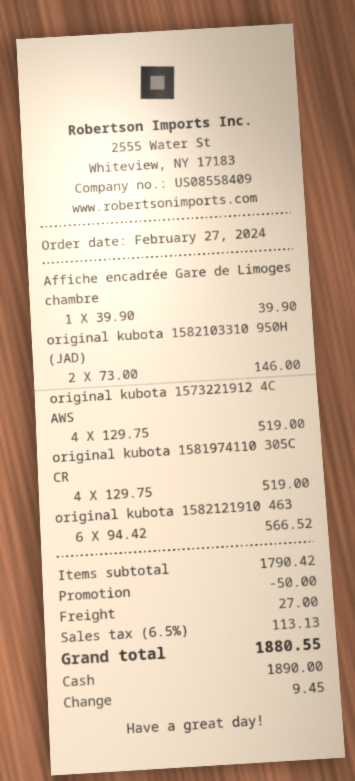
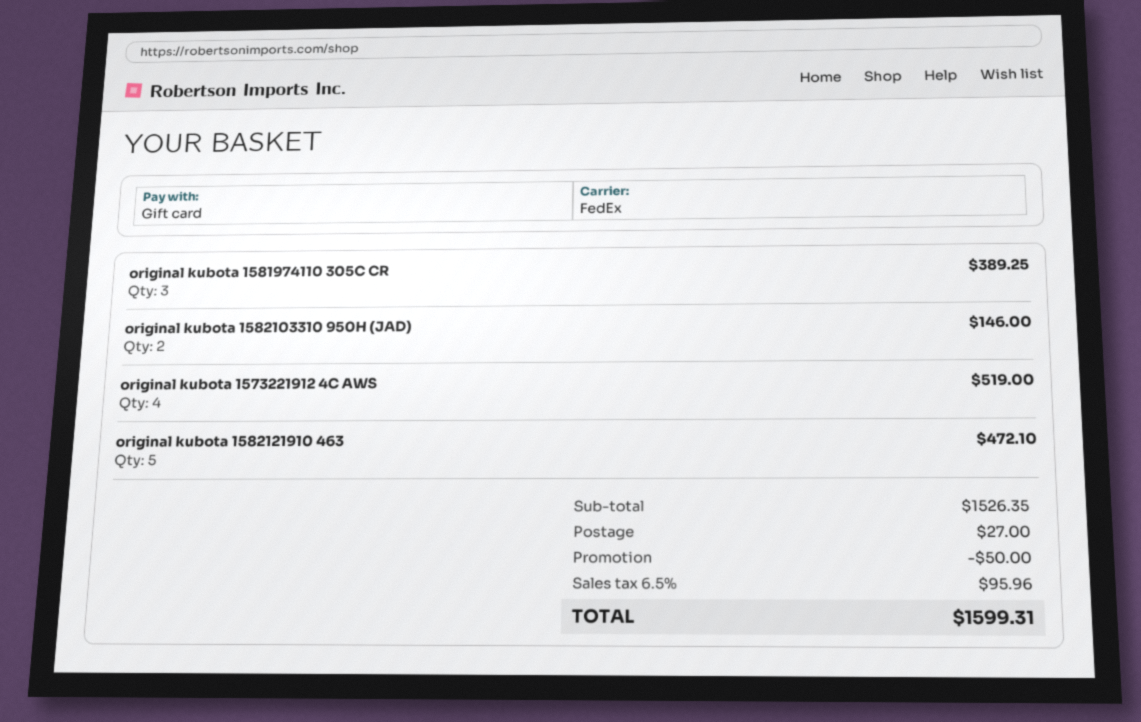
payment method: cash -> gift card
Affiche encadrée Gare de Limoges chambre: 1 for 39.90 -> none
original kubota 1581974110 305C CR: 4 for 519.00 -> 3 for 389.25
original kubota 1582121910 463: 6 for 566.52 -> 5 for 472.10
subtotal: 1790.42 -> 1526.35
tax: 6.5% = 113.13 -> 6.5% = 95.96
total: 1880.55 -> 1599.31

